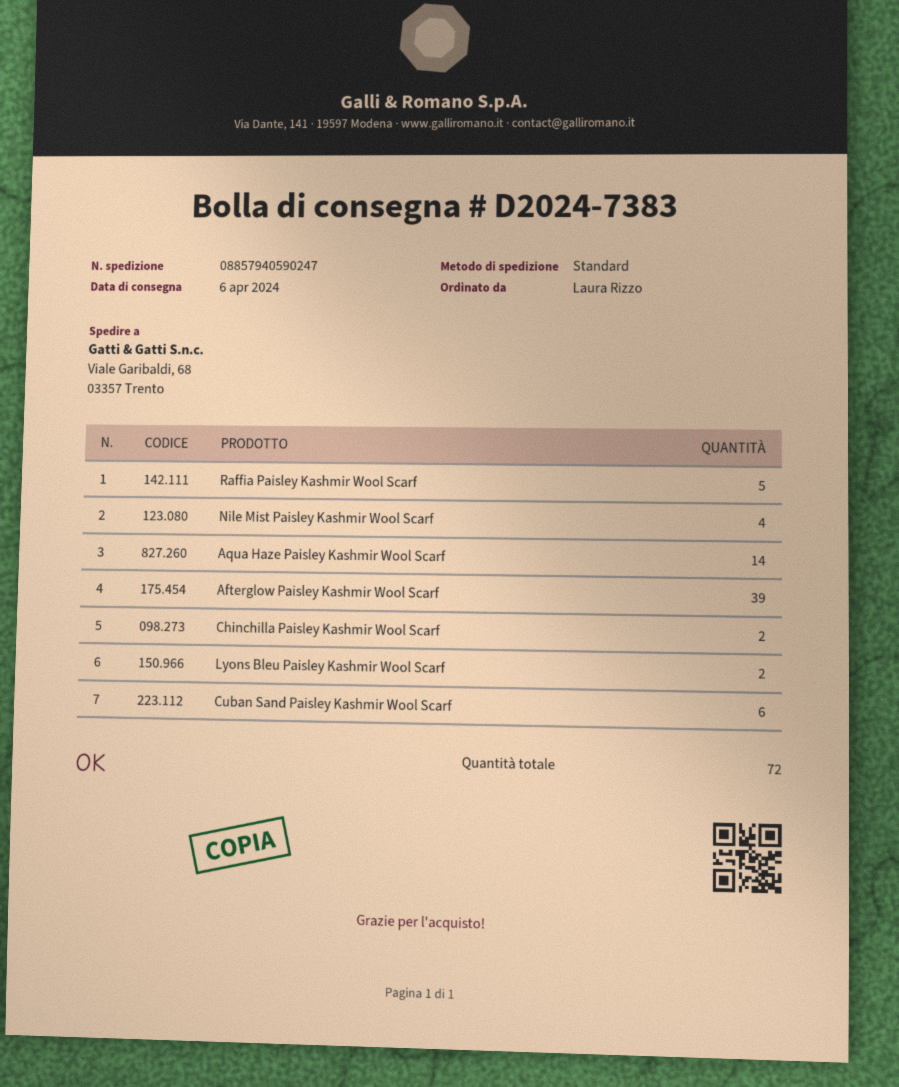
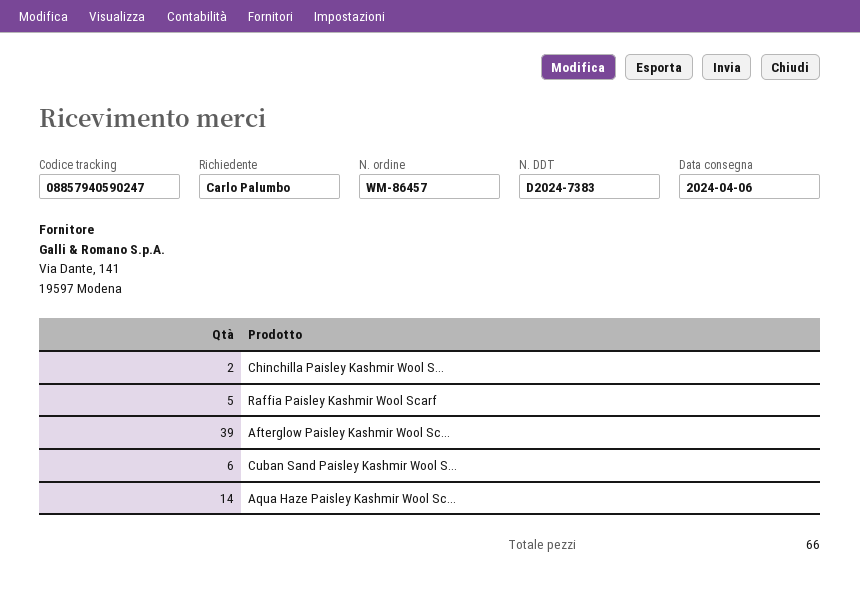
ordered by: Laura Rizzo -> Carlo Palumbo
Nile Mist Paisley Kashmir Wool Scarf: 4 -> none
Lyons Bleu Paisley Kashmir Wool Scarf: 2 -> none
total quantity: 72 -> 66

